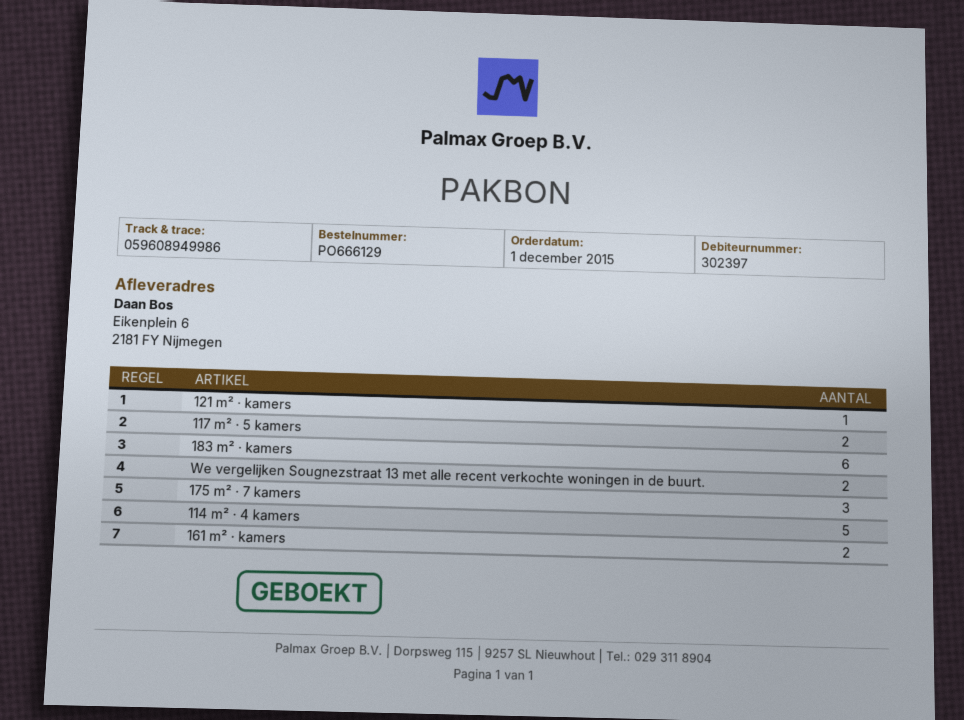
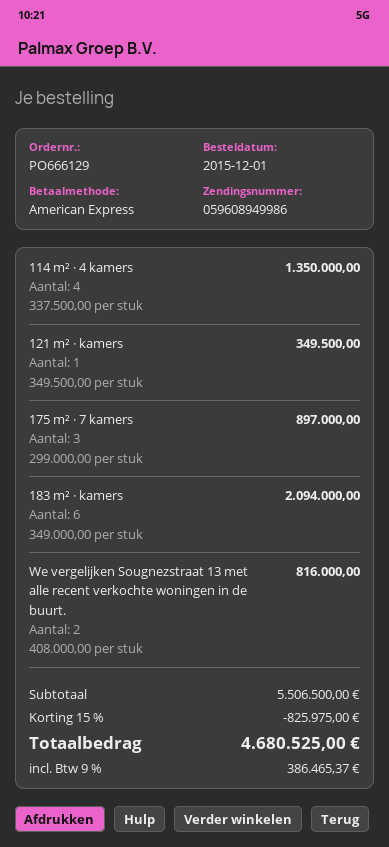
117 m² · 5 kamers: 2 -> none
114 m² · 4 kamers: 5 -> 4
161 m² · kamers: 2 -> none

